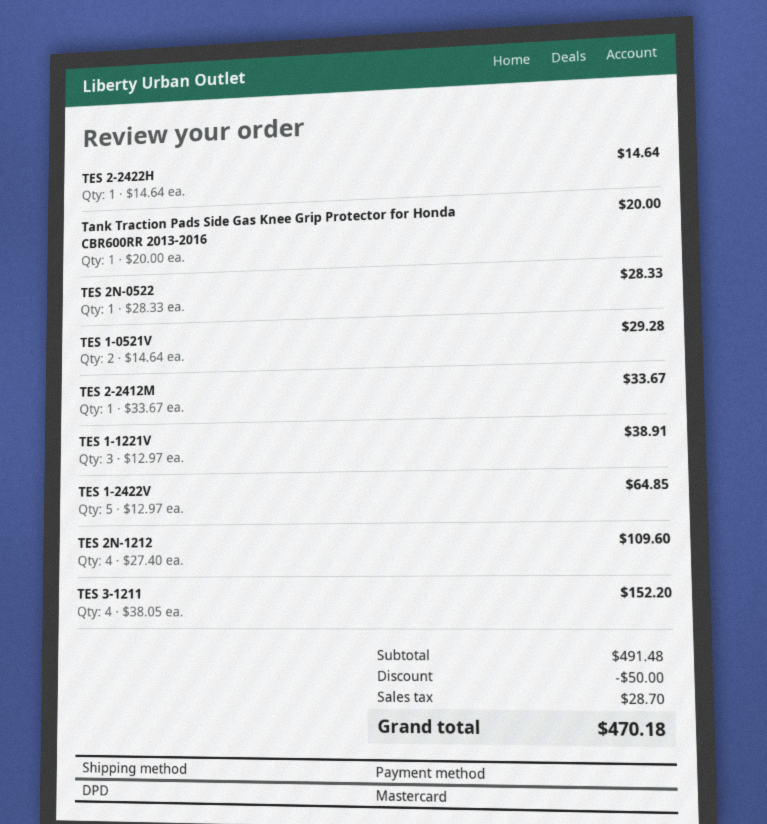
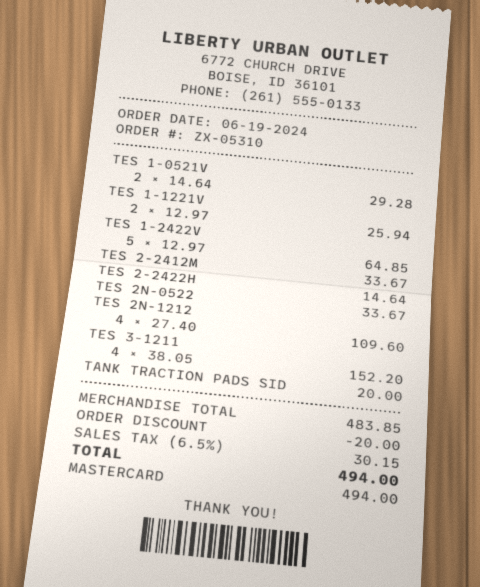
TES 2N-0522: 1 x 28.33 = 28.33 -> 1 x 33.67 = 33.67
TES 1-1221V: 3 x 12.97 = 38.91 -> 2 x 12.97 = 25.94
subtotal: 491.48 -> 483.85
discount: 50.00 -> 20.00
tax: 28.70 -> 30.15
total: 470.18 -> 494.00

